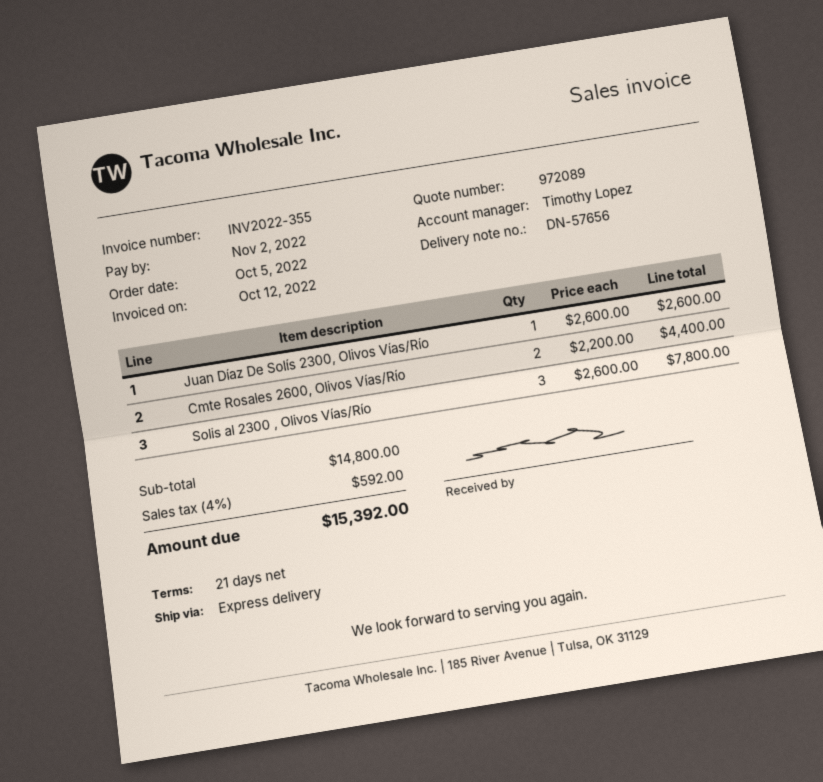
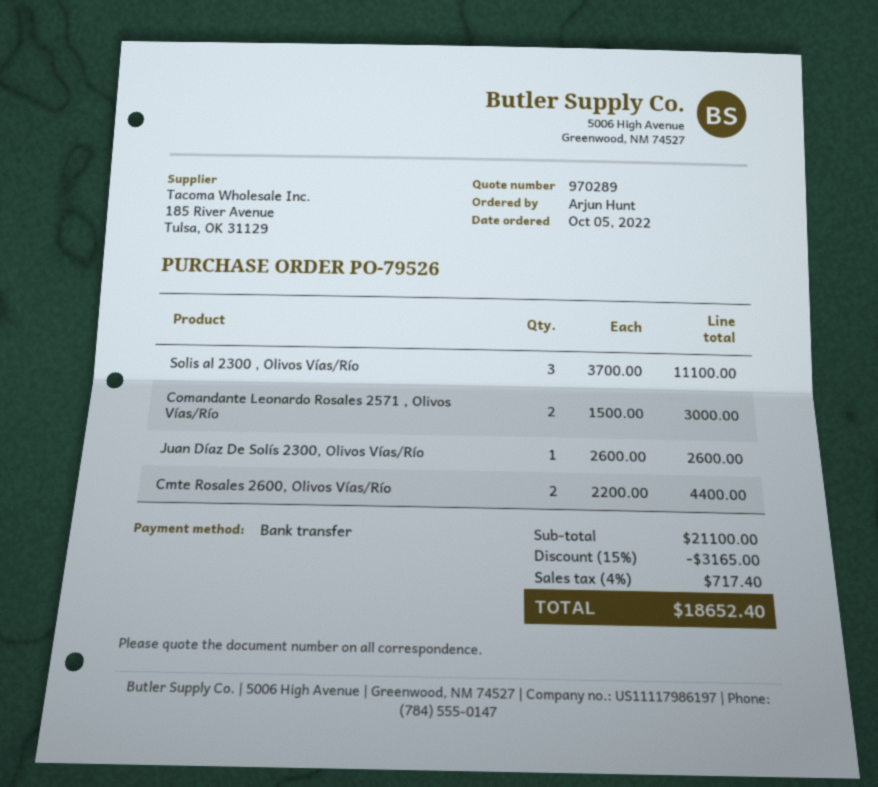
quote number: 972089 -> 970289
Solis al 2300 , Olivos Vías/Río: 3 x 2600.00 = 7800.00 -> 3 x 3700.00 = 11100.00
Comandante Leonardo Rosales 2571 , Olivos Vías/Río: none -> 2 x 1500.00 = 3000.00
subtotal: 14800.00 -> 21100.00
discount: none -> 15% = 3165.00
tax: 4% = 592.00 -> 4% = 717.40
total: 15392.00 -> 18652.40

